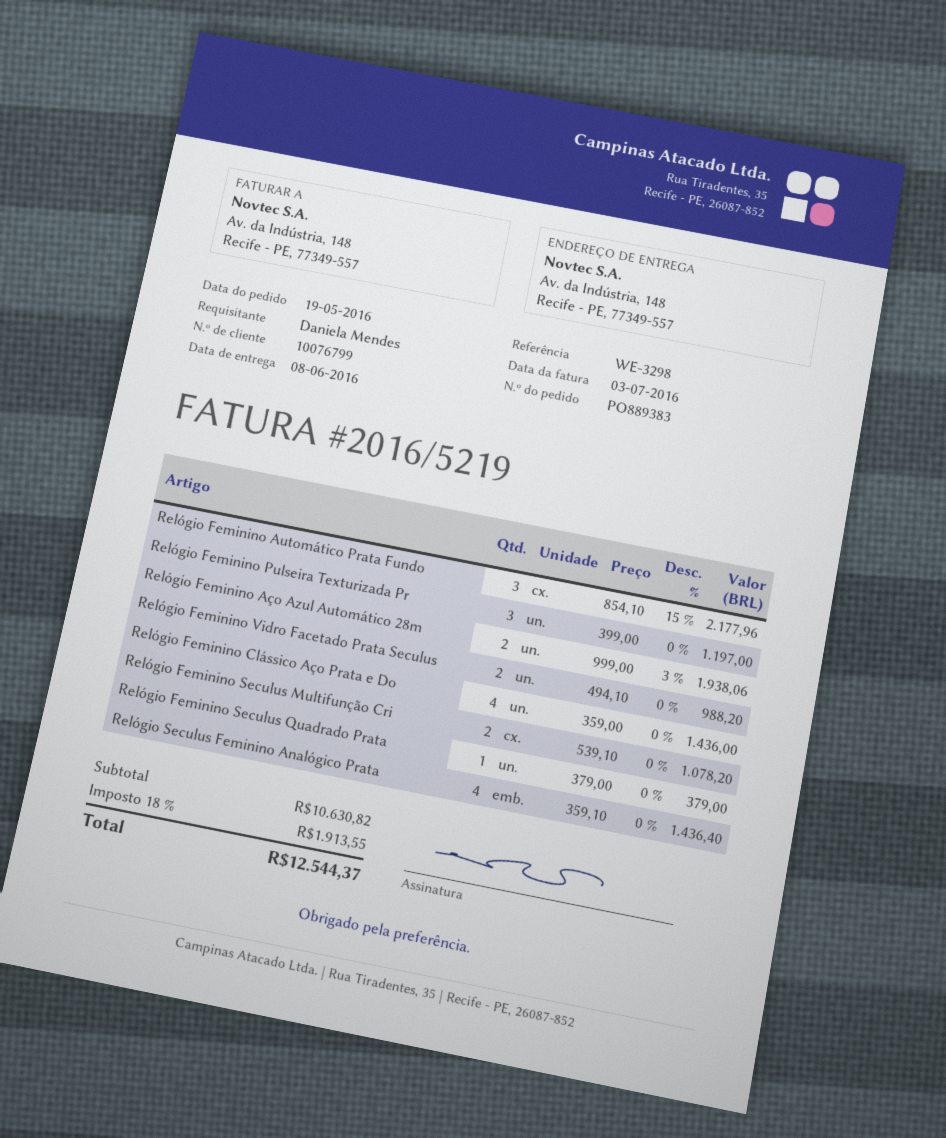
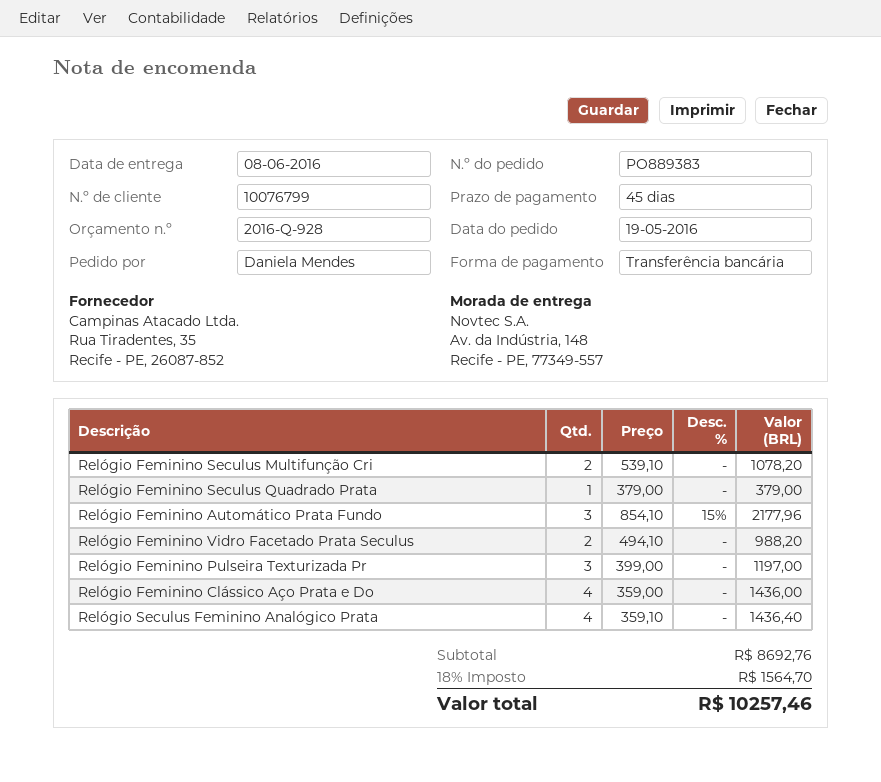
Relógio Feminino Aço Azul Automático 28m: 2 x 999.00 - 3% = 1938.06 -> none
subtotal: 10630.82 -> 8692.76
tax: 18% = 1913.55 -> 18% = 1564.70
total: 12544.37 -> 10257.46

